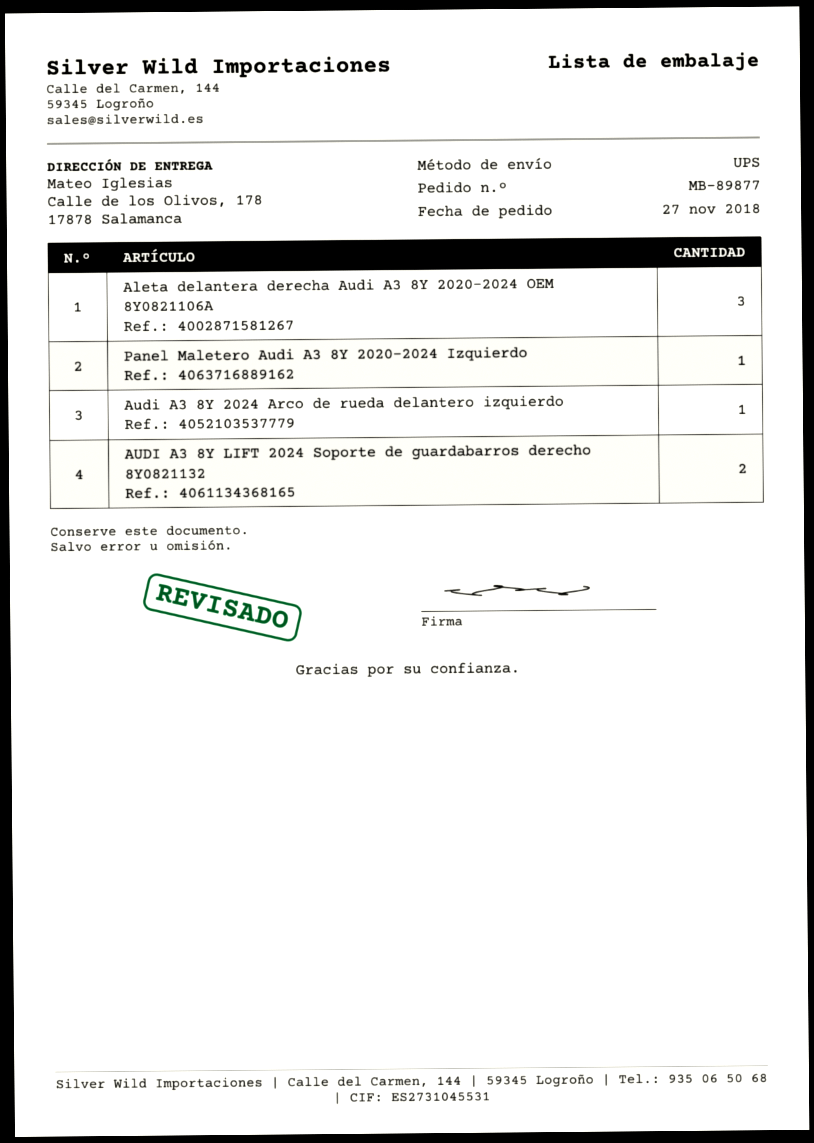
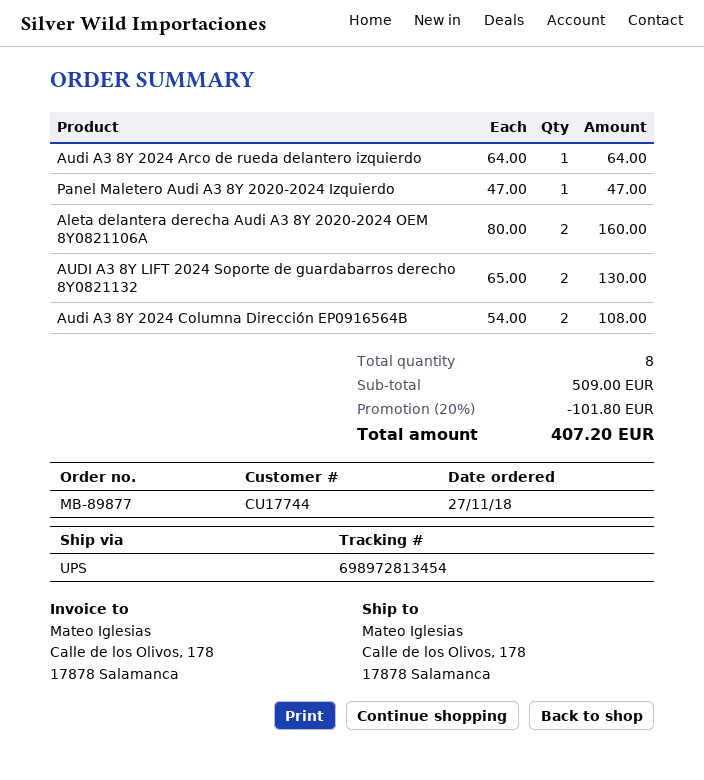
Aleta delantera derecha Audi A3 8Y 2020-2024 OEM 8Y0821106A: 3 -> 2
Audi A3 8Y 2024 Columna Dirección EP0916564B: none -> 2

